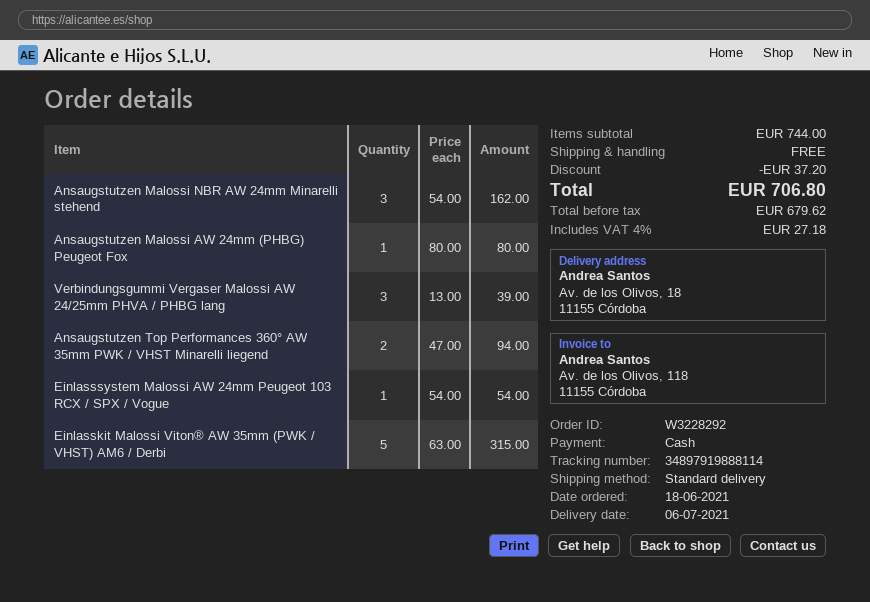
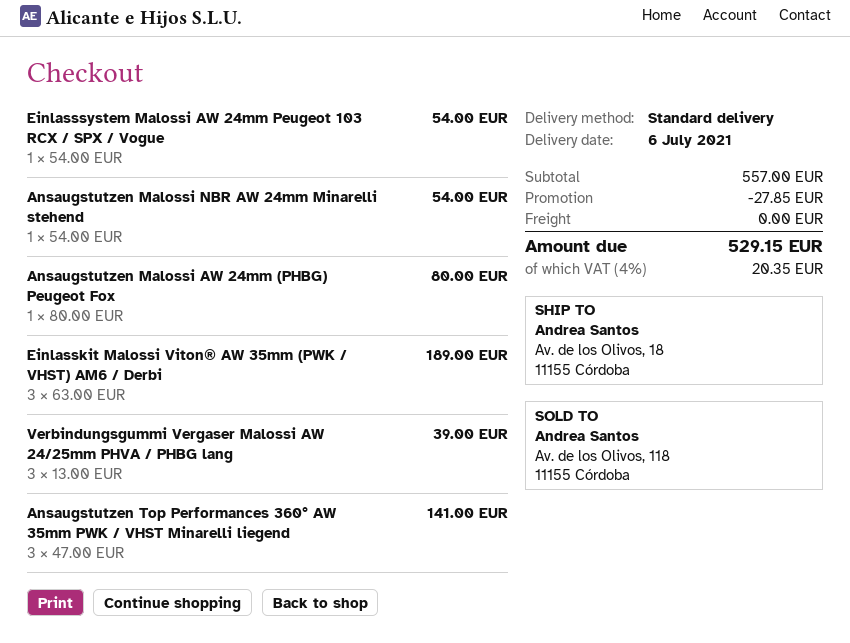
Ansaugstutzen Malossi NBR AW 24mm Minarelli stehend: 3 x 54.00 = 162.00 -> 1 x 54.00 = 54.00
Ansaugstutzen Top Performances 360° AW 35mm PWK / VHST Minarelli liegend: 2 x 47.00 = 94.00 -> 3 x 47.00 = 141.00
Einlasskit Malossi Viton® AW 35mm (PWK / VHST) AM6 / Derbi: 5 x 63.00 = 315.00 -> 3 x 63.00 = 189.00
subtotal: 744.00 -> 557.00
discount: 37.20 -> 27.85
tax: 4% = 27.18 -> 4% = 20.35
total: 706.80 -> 529.15

